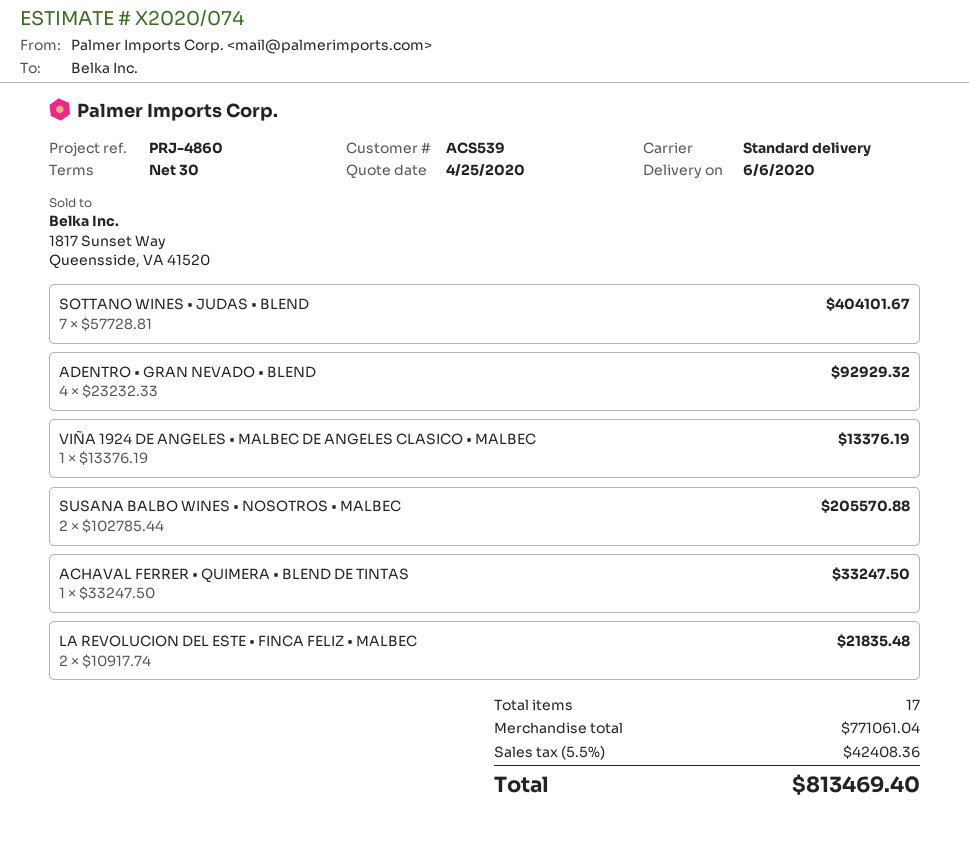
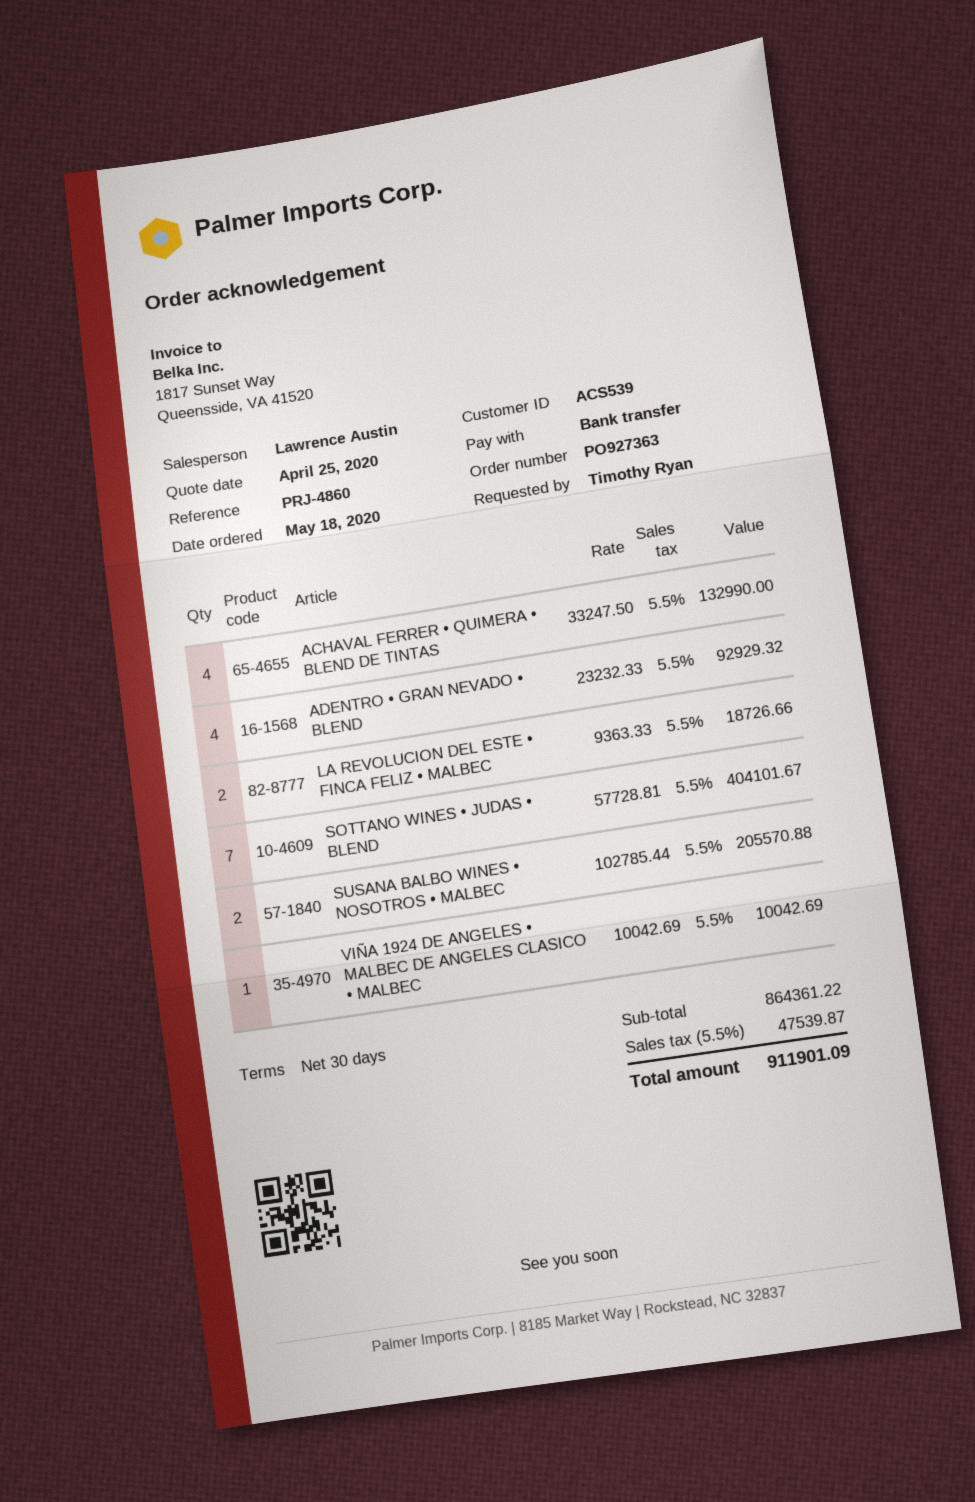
VIÑA 1924 DE ANGELES • MALBEC DE ANGELES CLASICO • MALBEC: 1 x 13376.19 = 13376.19 -> 1 x 10042.69 = 10042.69
ACHAVAL FERRER • QUIMERA • BLEND DE TINTAS: 1 x 33247.50 = 33247.50 -> 4 x 33247.50 = 132990.00
LA REVOLUCION DEL ESTE • FINCA FELIZ • MALBEC: 2 x 10917.74 = 21835.48 -> 2 x 9363.33 = 18726.66
subtotal: 771061.04 -> 864361.22
tax: 5.5% = 42408.36 -> 5.5% = 47539.87
total: 813469.40 -> 911901.09

